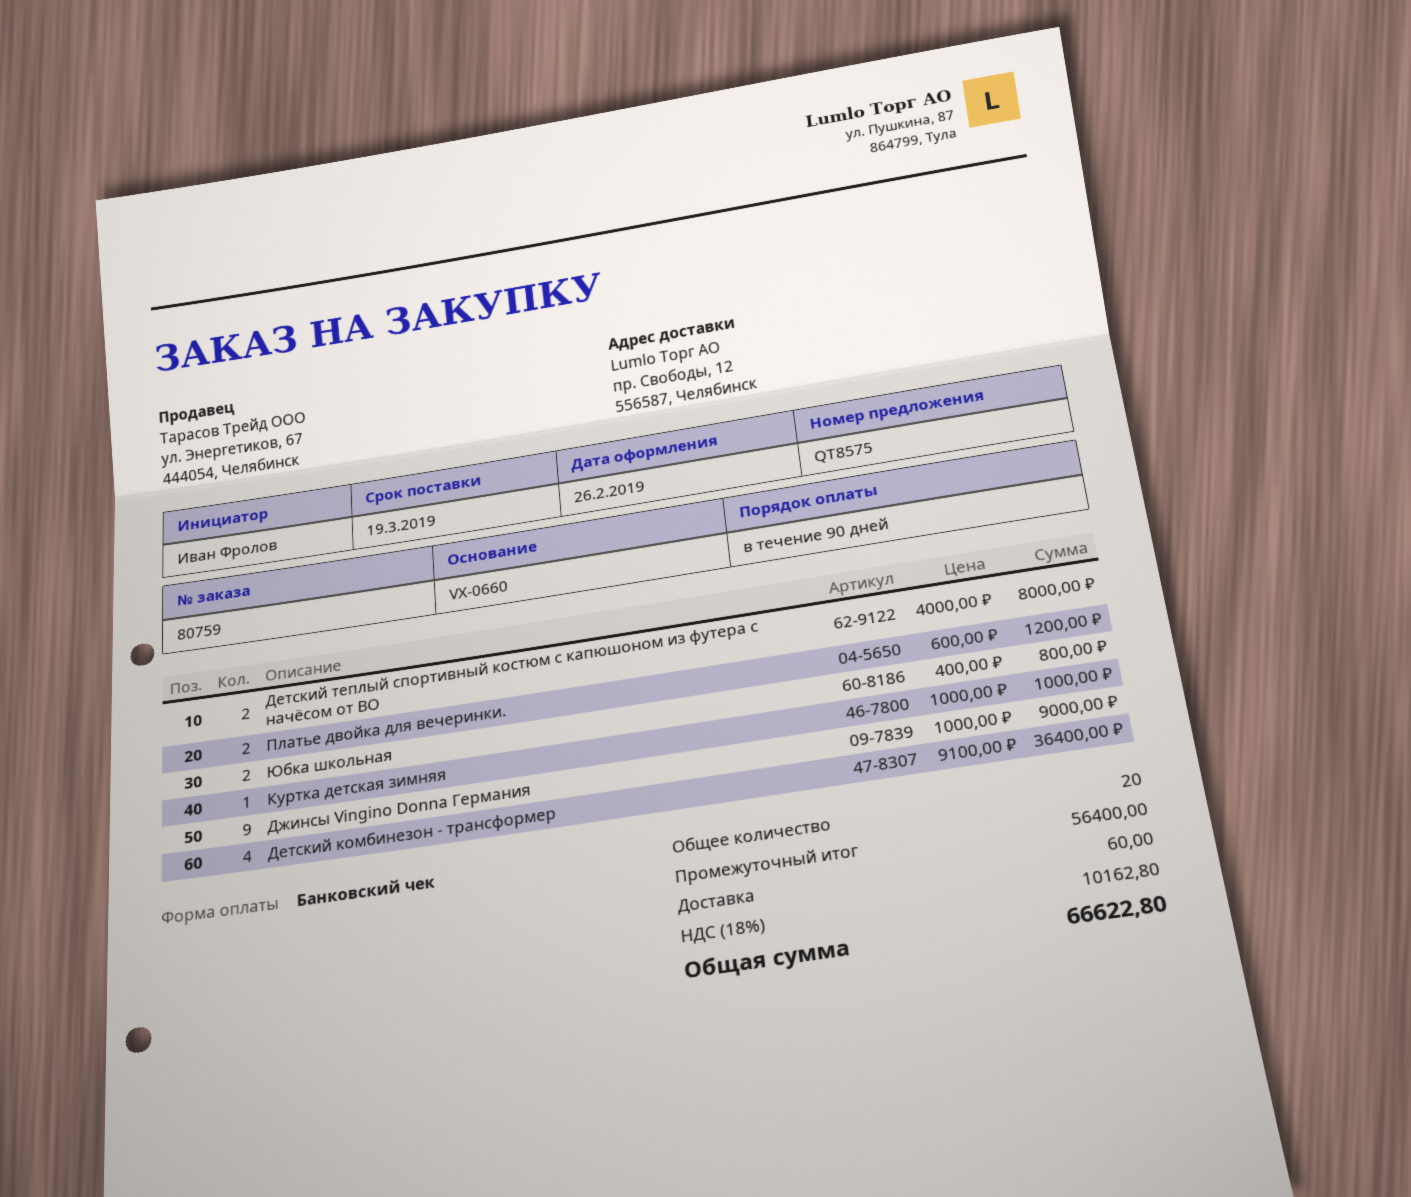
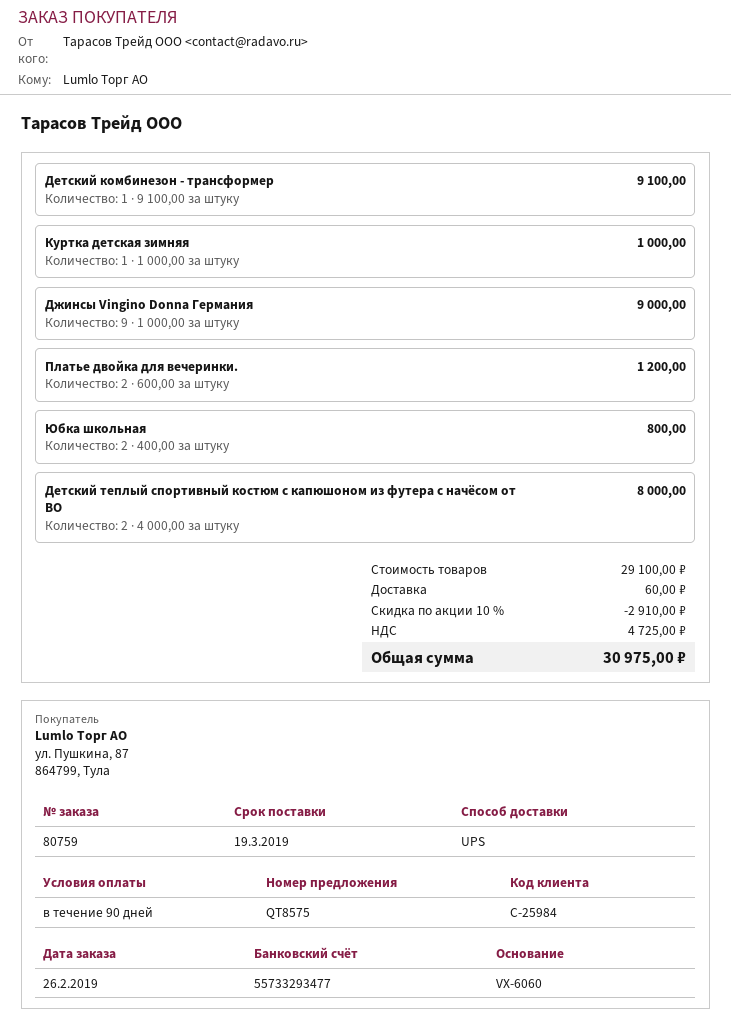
reference: VX-0660 -> VX-6060
Детский комбинезон - трансформер: 4 x 9100.00 = 36400.00 -> 1 x 9100.00 = 9100.00
subtotal: 56400.00 -> 29100.00
discount: none -> 10% = 2910.00
tax: 10162.80 -> 4725.00
total: 66622.80 -> 30975.00

